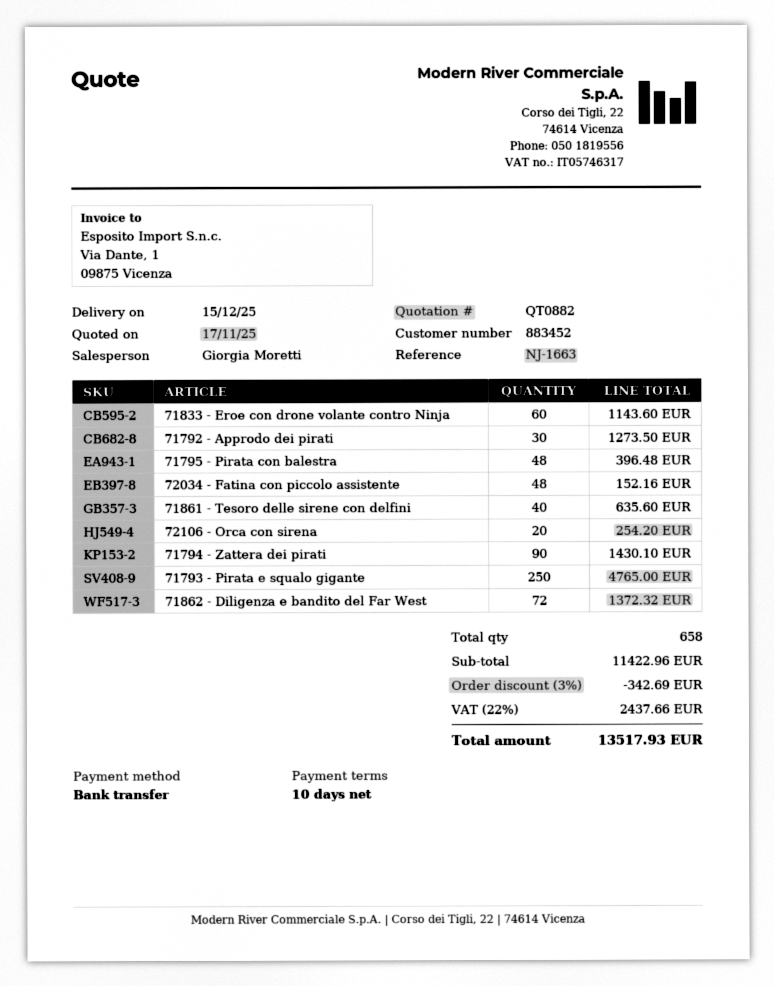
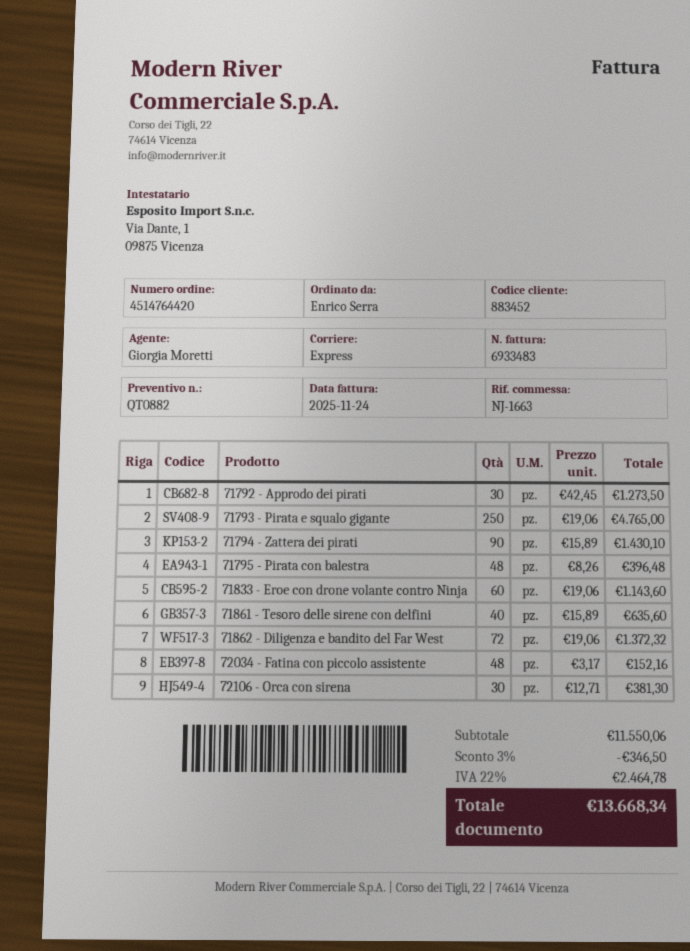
72106 - Orca con sirena: 20 for 254.20 -> 30 for 381.30
subtotal: 11422.96 -> 11550.06
discount: 3% = 342.69 -> 3% = 346.50
tax: 22% = 2437.66 -> 22% = 2464.78
total: 13517.93 -> 13668.34

